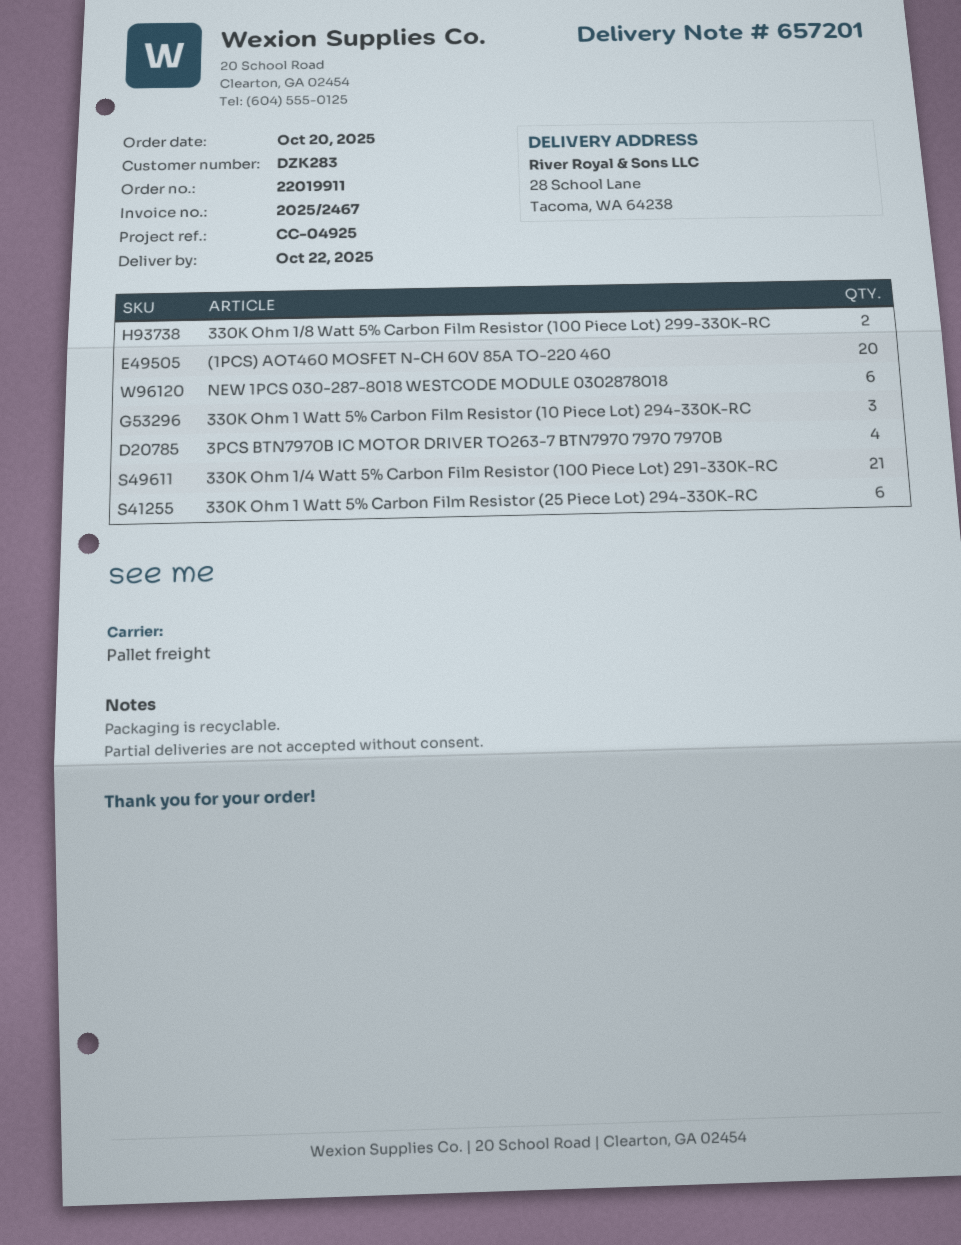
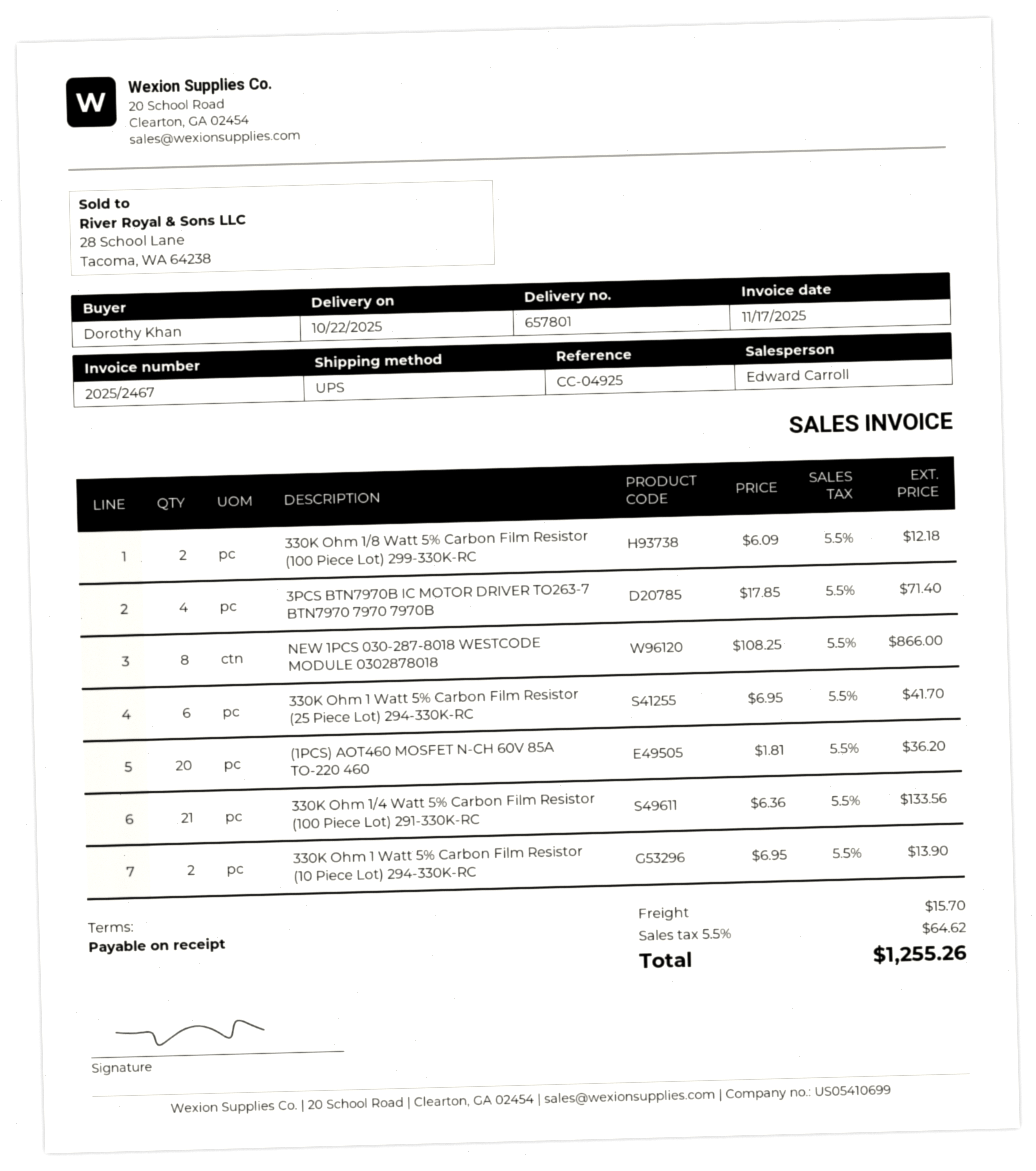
delivery note number: 657201 -> 657801
shipping method: pallet freight -> UPS
NEW 1PCS 030-287-8018 WESTCODE MODULE 0302878018: 6 -> 8
330K Ohm 1 Watt 5% Carbon Film Resistor (10 Piece Lot) 294-330K-RC: 3 -> 2

